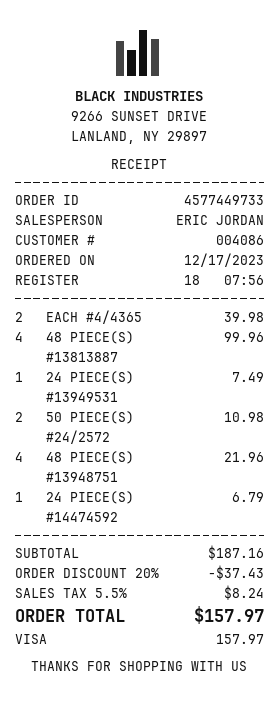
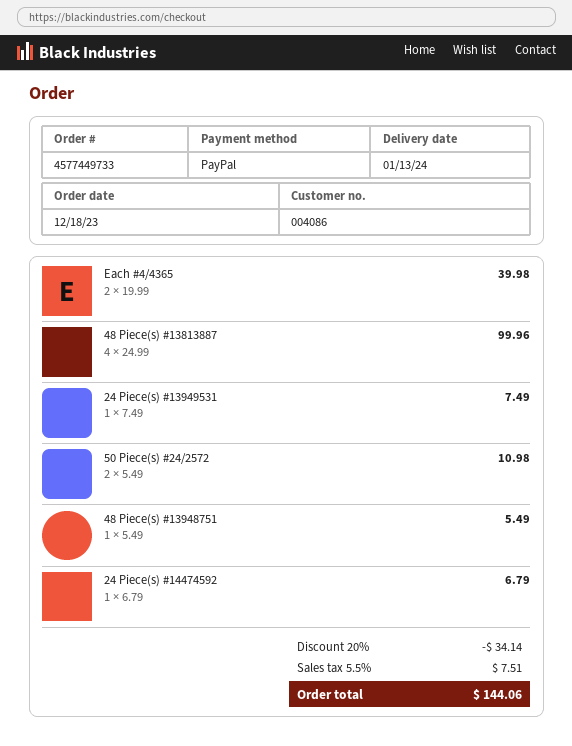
order date: 2023-12-17 -> 2023-12-18
payment method: Visa -> PayPal
48 PIECE(S) #13948751: 4 for 21.96 -> 1 for 5.49
discount: 20% = 37.43 -> 20% = 34.14
tax: 5.5% = 8.24 -> 5.5% = 7.51
total: 157.97 -> 144.06

